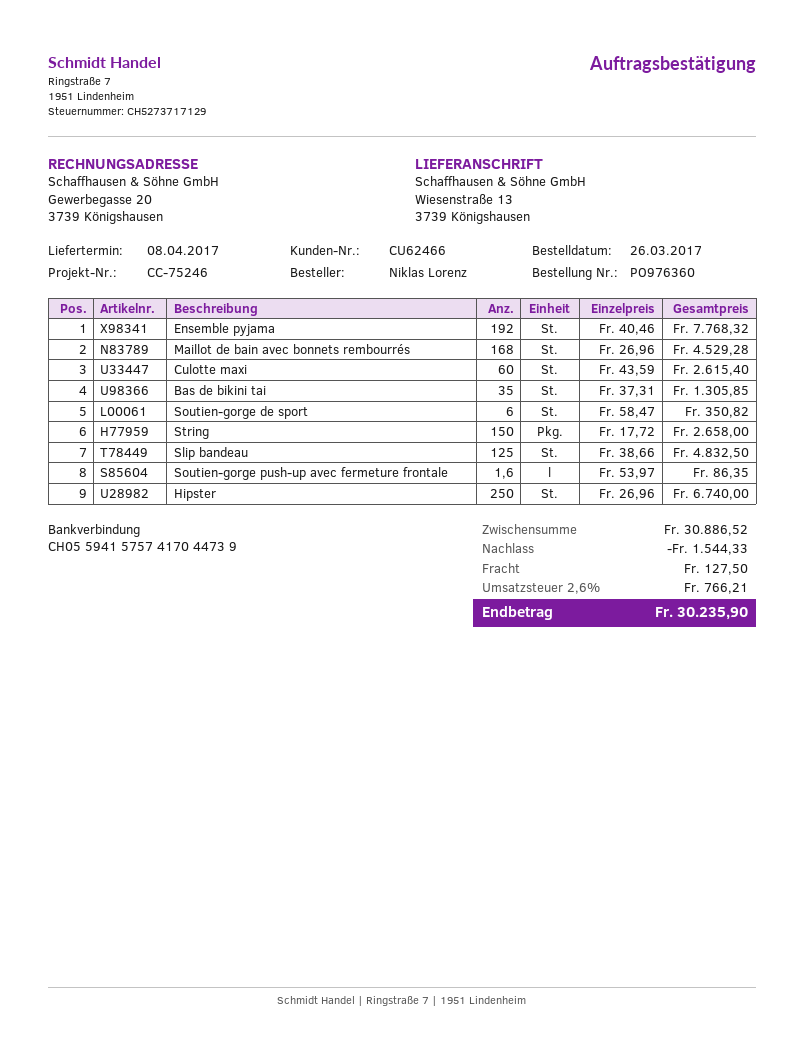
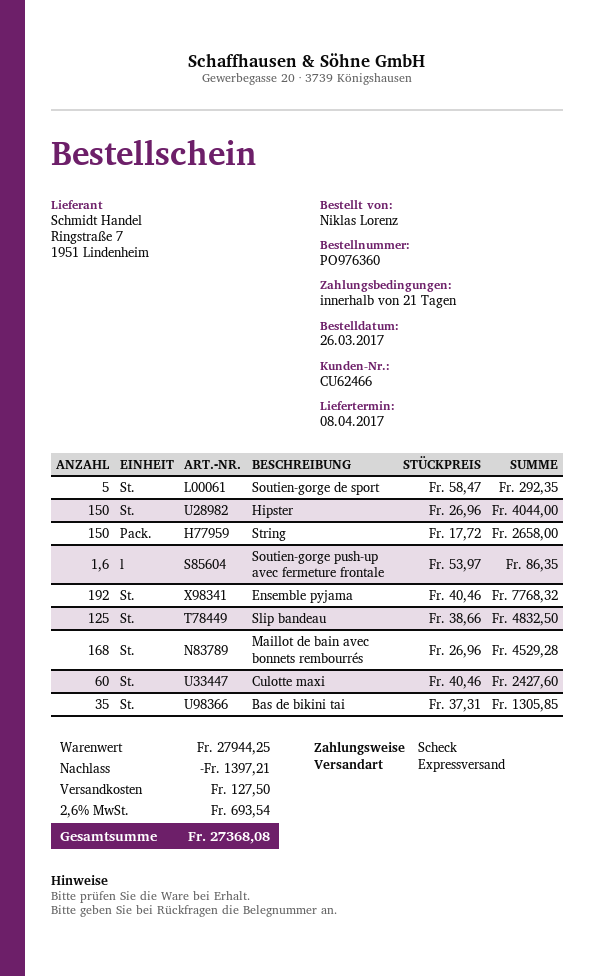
Culotte maxi: 60 x 43.59 = 2615.40 -> 60 x 40.46 = 2427.60
Soutien-gorge de sport: 6 x 58.47 = 350.82 -> 5 x 58.47 = 292.35
Hipster: 250 x 26.96 = 6740.00 -> 150 x 26.96 = 4044.00
subtotal: 30886.52 -> 27944.25
discount: 1544.33 -> 1397.21
tax: 2.6% = 766.21 -> 2.6% = 693.54
total: 30235.90 -> 27368.08

